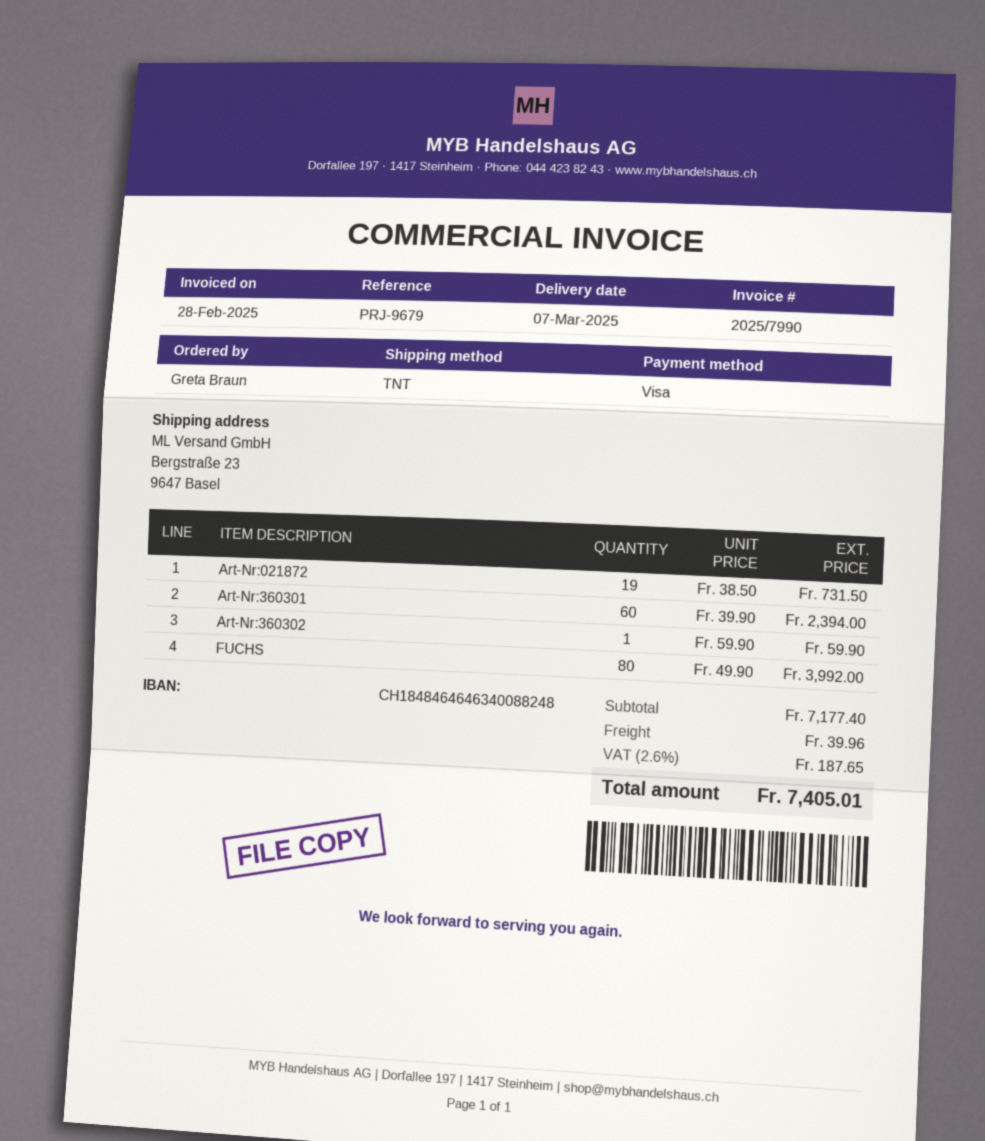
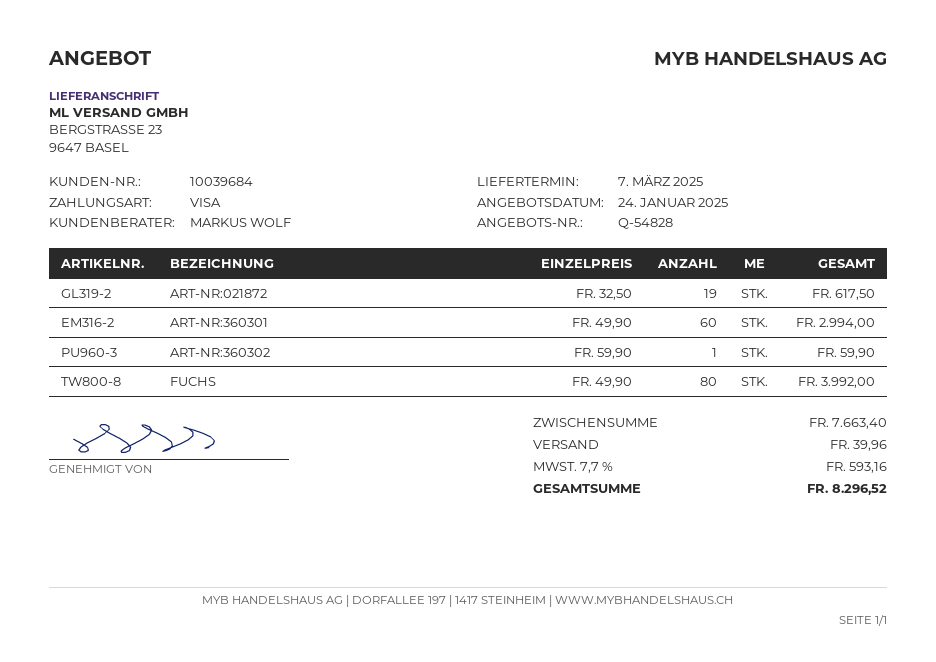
Art-Nr:021872: 19 x 38.50 = 731.50 -> 19 x 32.50 = 617.50
Art-Nr:360301: 60 x 39.90 = 2394.00 -> 60 x 49.90 = 2994.00
subtotal: 7177.40 -> 7663.40
tax: 2.6% = 187.65 -> 7.7% = 593.16
total: 7405.01 -> 8296.52

